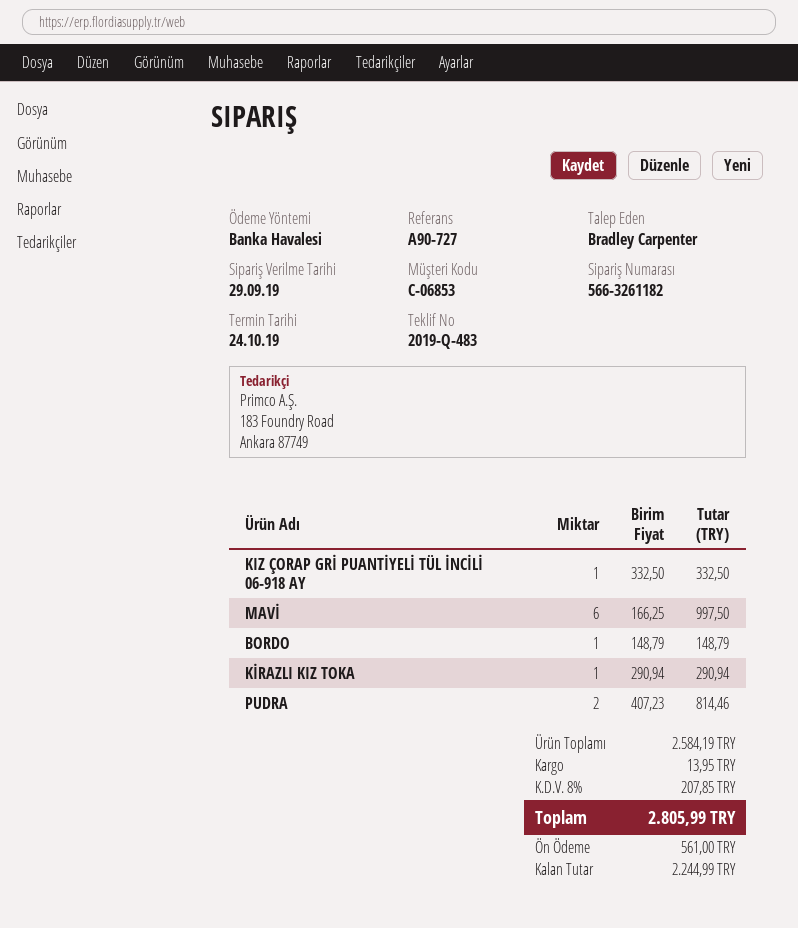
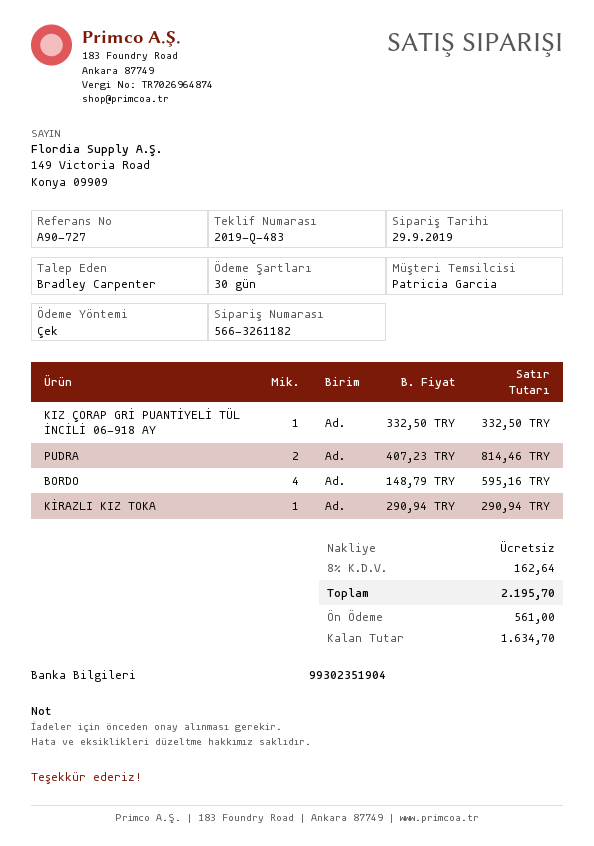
payment method: bank transfer -> cheque
MAVİ: 6 x 166.25 = 997.50 -> none
BORDO: 1 x 148.79 = 148.79 -> 4 x 148.79 = 595.16
shipping: 13.95 -> 0.00
tax: 8% = 207.85 -> 8% = 162.64
total: 2805.99 -> 2195.70
balance: 2244.99 -> 1634.70

